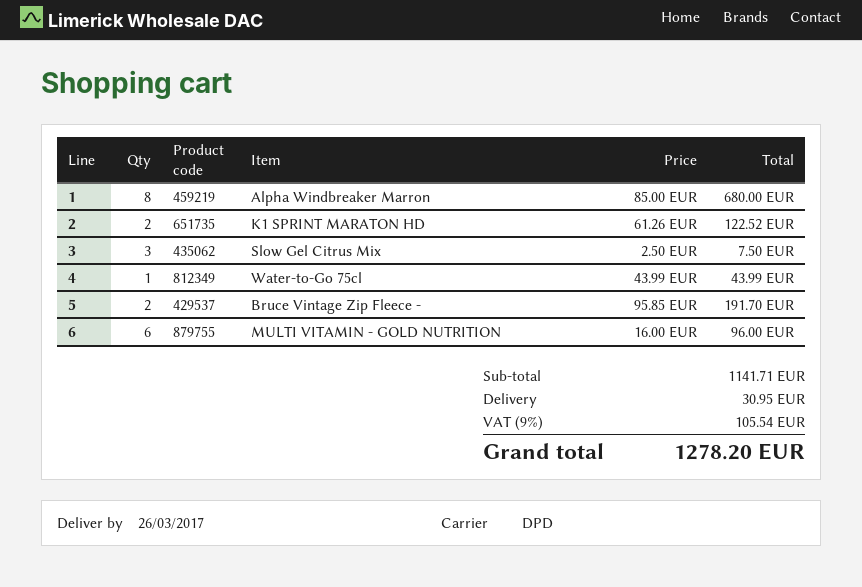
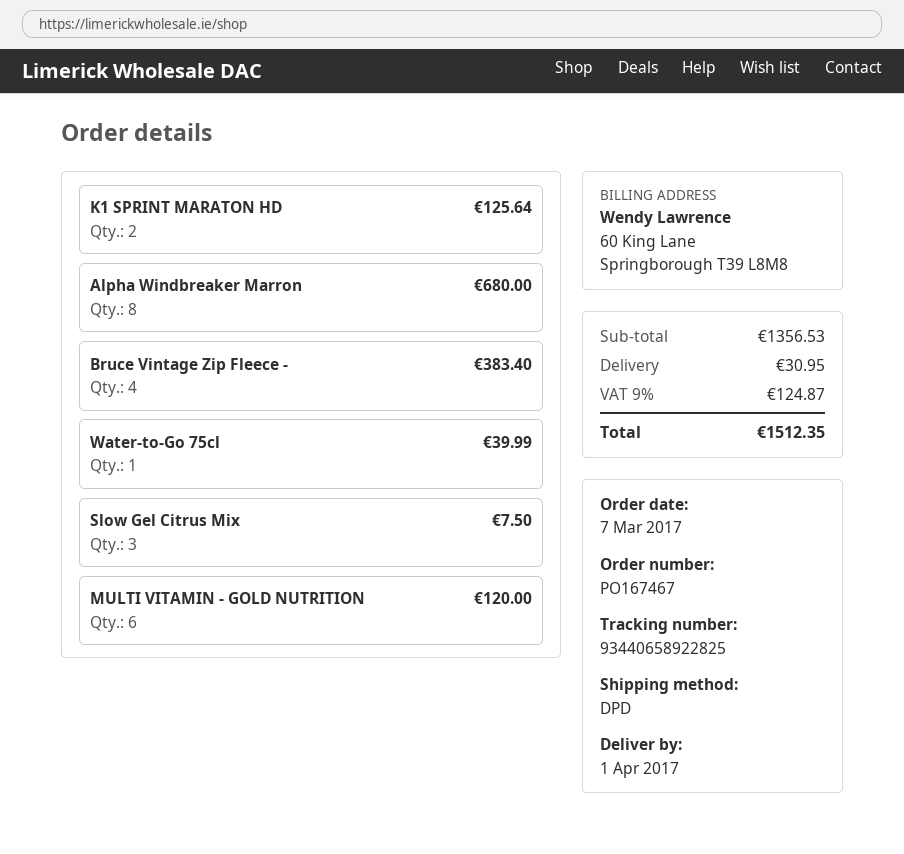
delivery date: 2017-03-26 -> 2017-04-01
K1 SPRINT MARATON HD: 2 for 122.52 -> 2 for 125.64
Water-to-Go 75cl: 1 for 43.99 -> 1 for 39.99
Bruce Vintage Zip Fleece -: 2 for 191.70 -> 4 for 383.40
MULTI VITAMIN - GOLD NUTRITION: 6 for 96.00 -> 6 for 120.00
subtotal: 1141.71 -> 1356.53
tax: 9% = 105.54 -> 9% = 124.87
total: 1278.20 -> 1512.35

